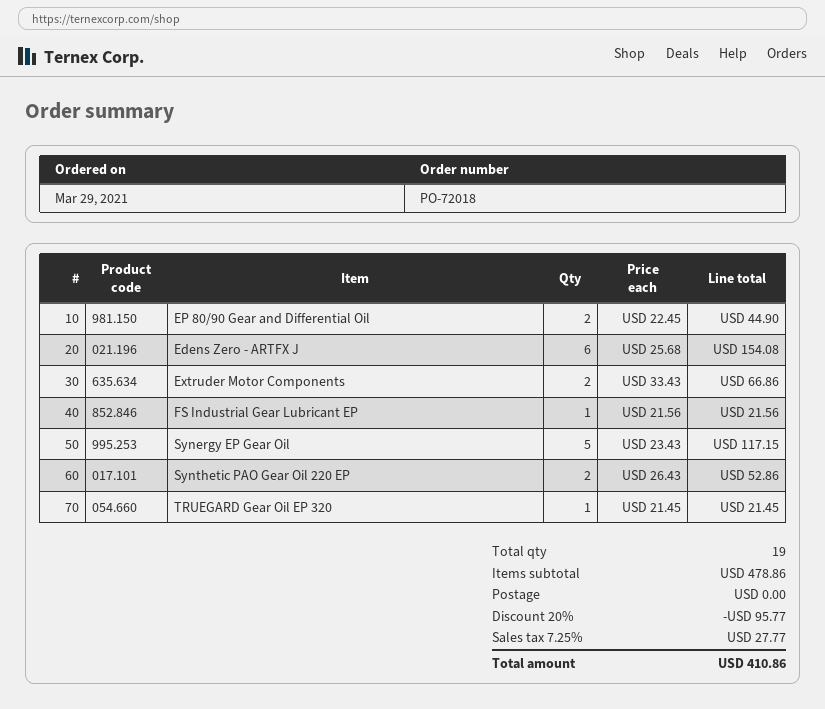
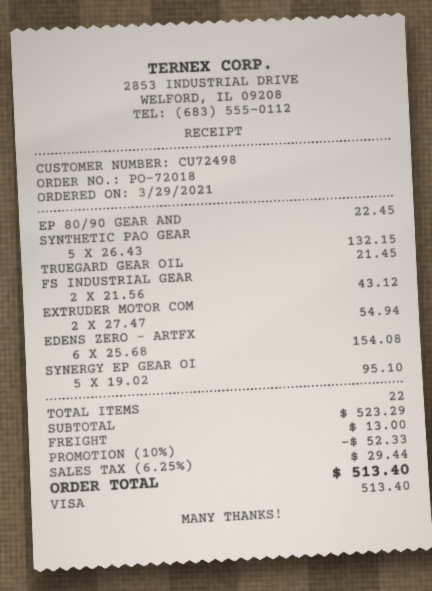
EP 80/90 Gear and Differential Oil: 2 x 22.45 = 44.90 -> 1 x 22.45 = 22.45
Extruder Motor Components: 2 x 33.43 = 66.86 -> 2 x 27.47 = 54.94
FS Industrial Gear Lubricant EP: 1 x 21.56 = 21.56 -> 2 x 21.56 = 43.12
Synergy EP Gear Oil: 5 x 23.43 = 117.15 -> 5 x 19.02 = 95.10
Synthetic PAO Gear Oil 220 EP: 2 x 26.43 = 52.86 -> 5 x 26.43 = 132.15
total quantity: 19 -> 22
subtotal: 478.86 -> 523.29
discount: 20% = 95.77 -> 10% = 52.33
shipping: 0.00 -> 13.00
tax: 7.25% = 27.77 -> 6.25% = 29.44
total: 410.86 -> 513.40

